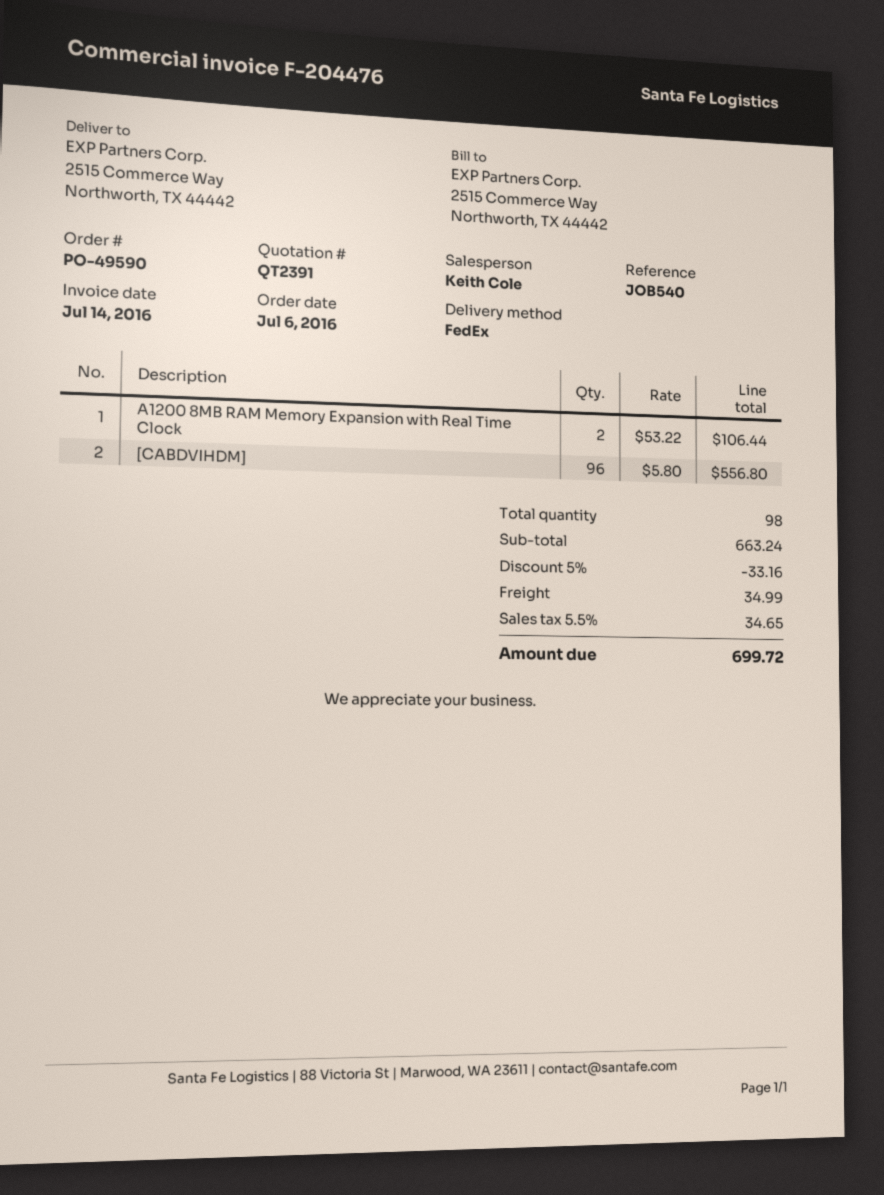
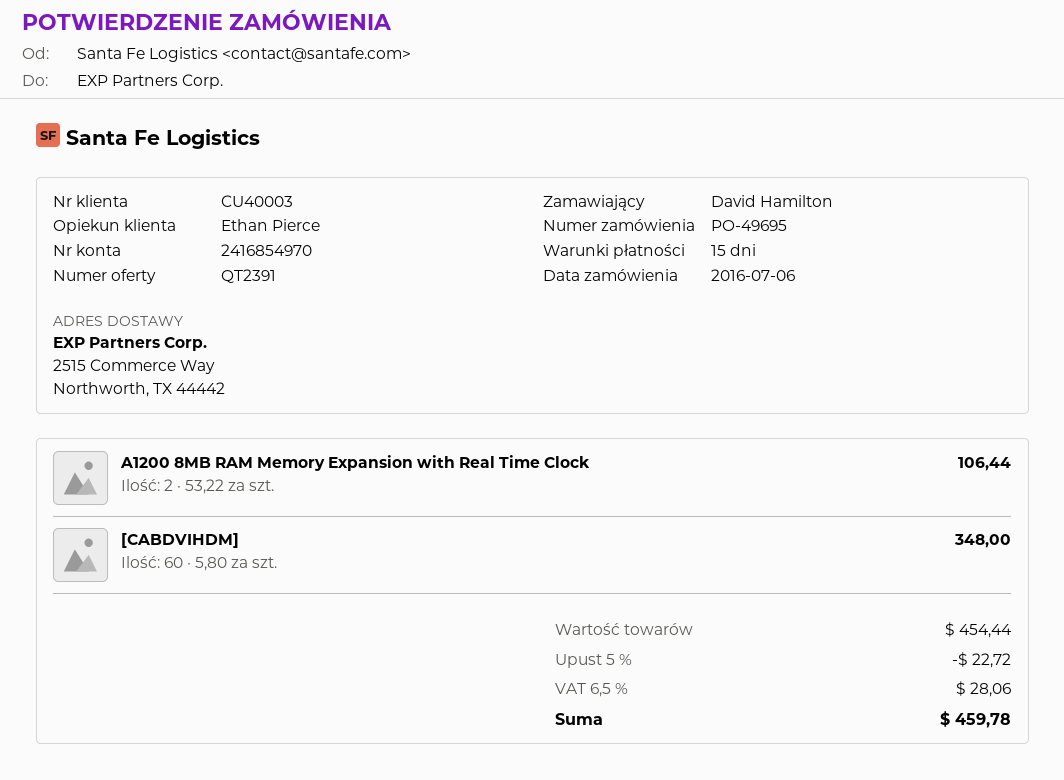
order number: PO-49590 -> PO-49695
sales rep: Keith Cole -> Ethan Pierce
[CABDVIHDM]: 96 x 5.80 = 556.80 -> 60 x 5.80 = 348.00
subtotal: 663.24 -> 454.44
discount: 5% = 33.16 -> 5% = 22.72
shipping: 34.99 -> none
tax: 5.5% = 34.65 -> 6.5% = 28.06
total: 699.72 -> 459.78

